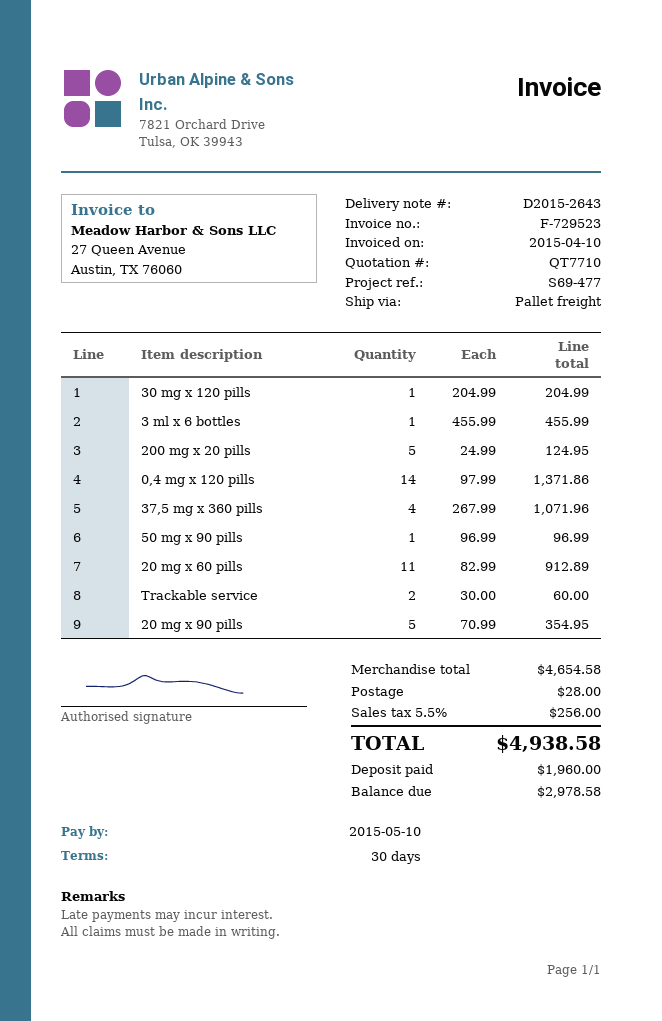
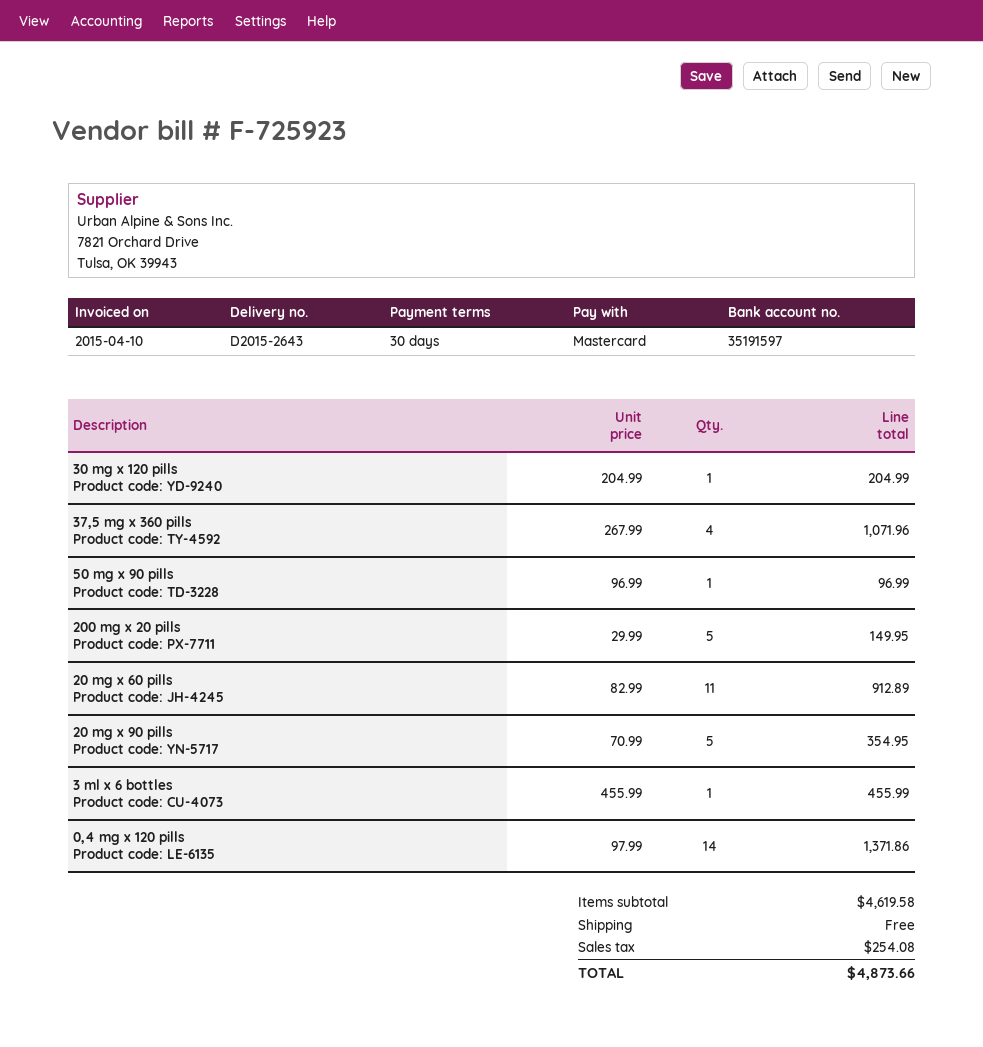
invoice number: F-729523 -> F-725923
200 mg x 20 pills: 5 x 24.99 = 124.95 -> 5 x 29.99 = 149.95
Trackable service: 2 x 30.00 = 60.00 -> none
subtotal: 4654.58 -> 4619.58
shipping: 28.00 -> 0.00
tax: 256.00 -> 254.08
total: 4938.58 -> 4873.66

